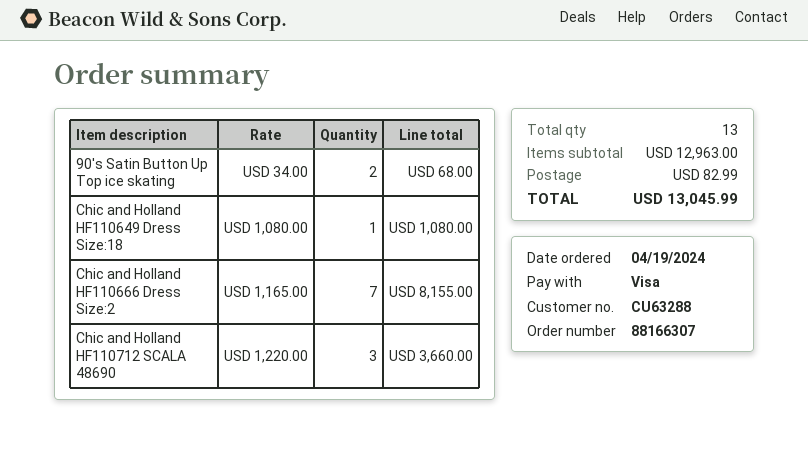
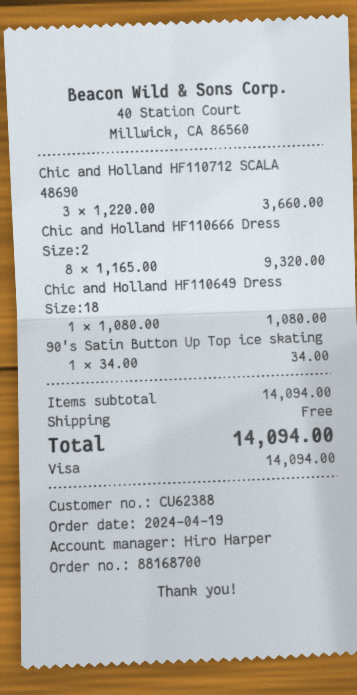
order number: 88166307 -> 88168700
customer number: CU63288 -> CU62388
90's Satin Button Up Top ice skating: 2 x 34.00 = 68.00 -> 1 x 34.00 = 34.00
Chic and Holland HF110666 Dress Size:2: 7 x 1165.00 = 8155.00 -> 8 x 1165.00 = 9320.00
subtotal: 12963.00 -> 14094.00
shipping: 82.99 -> 0.00
total: 13045.99 -> 14094.00

